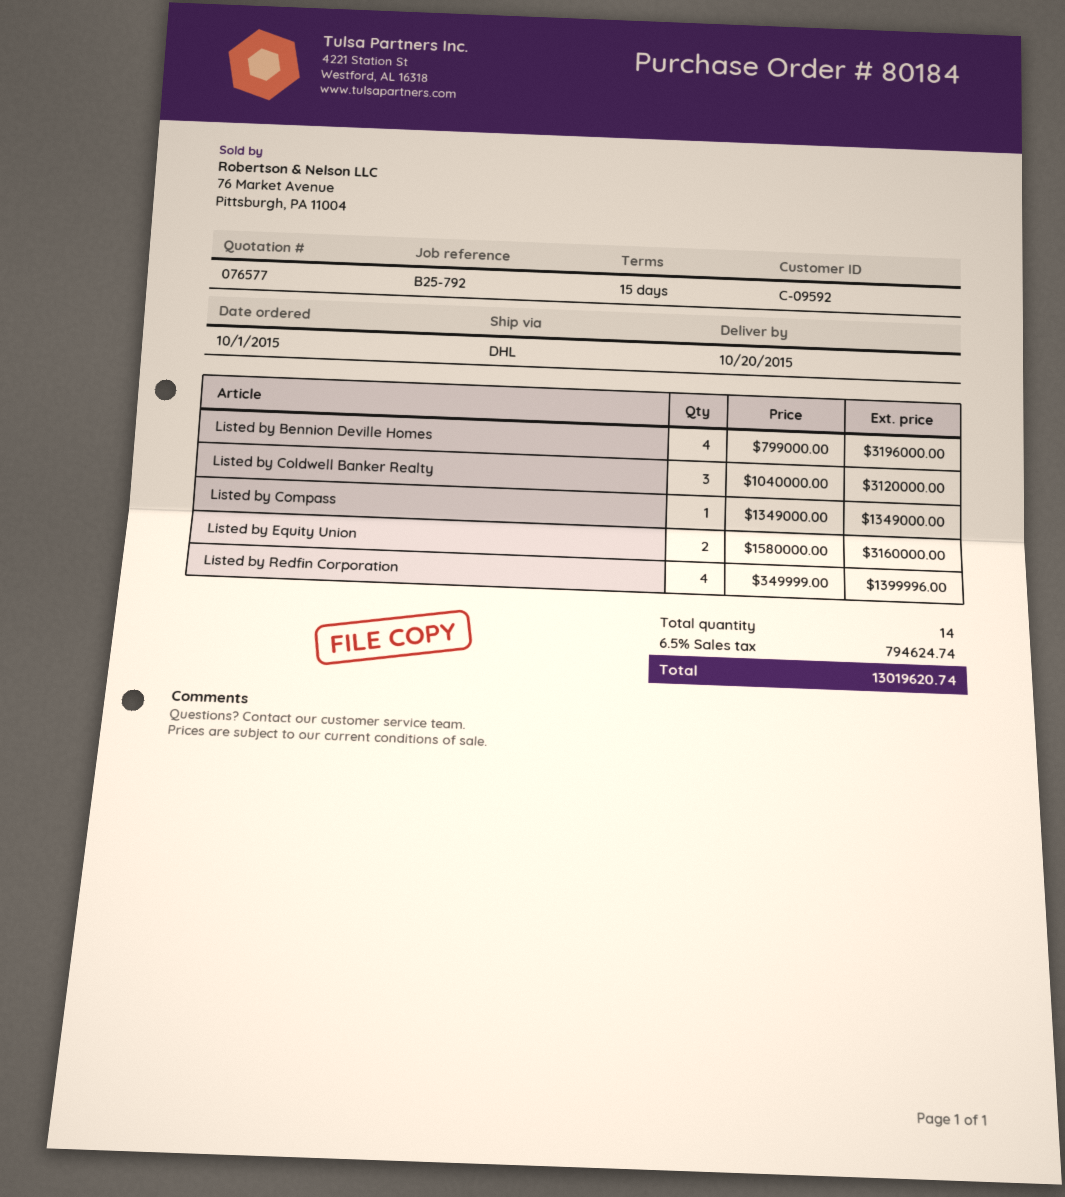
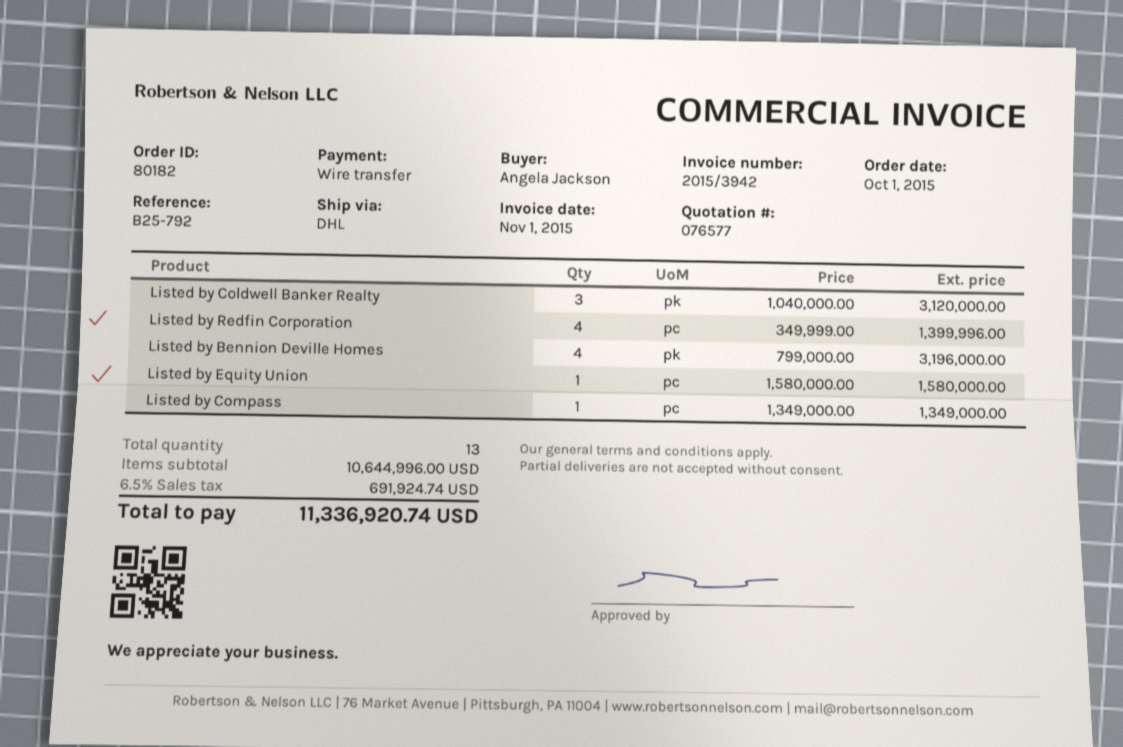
order number: 80184 -> 80182
Listed by Equity Union: 2 x 1580000.00 = 3160000.00 -> 1 x 1580000.00 = 1580000.00
total quantity: 14 -> 13
tax: 6.5% = 794624.74 -> 6.5% = 691924.74
total: 13019620.74 -> 11336920.74

